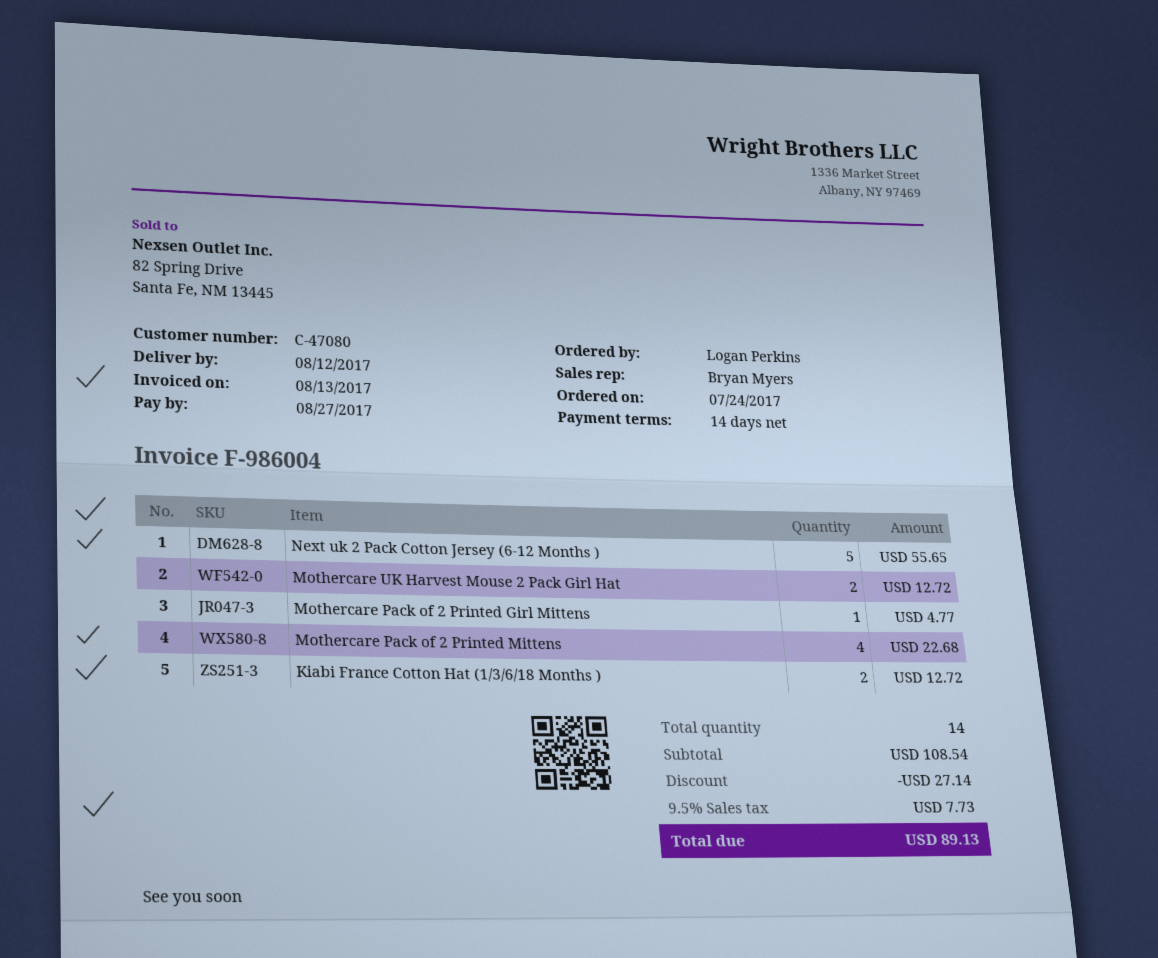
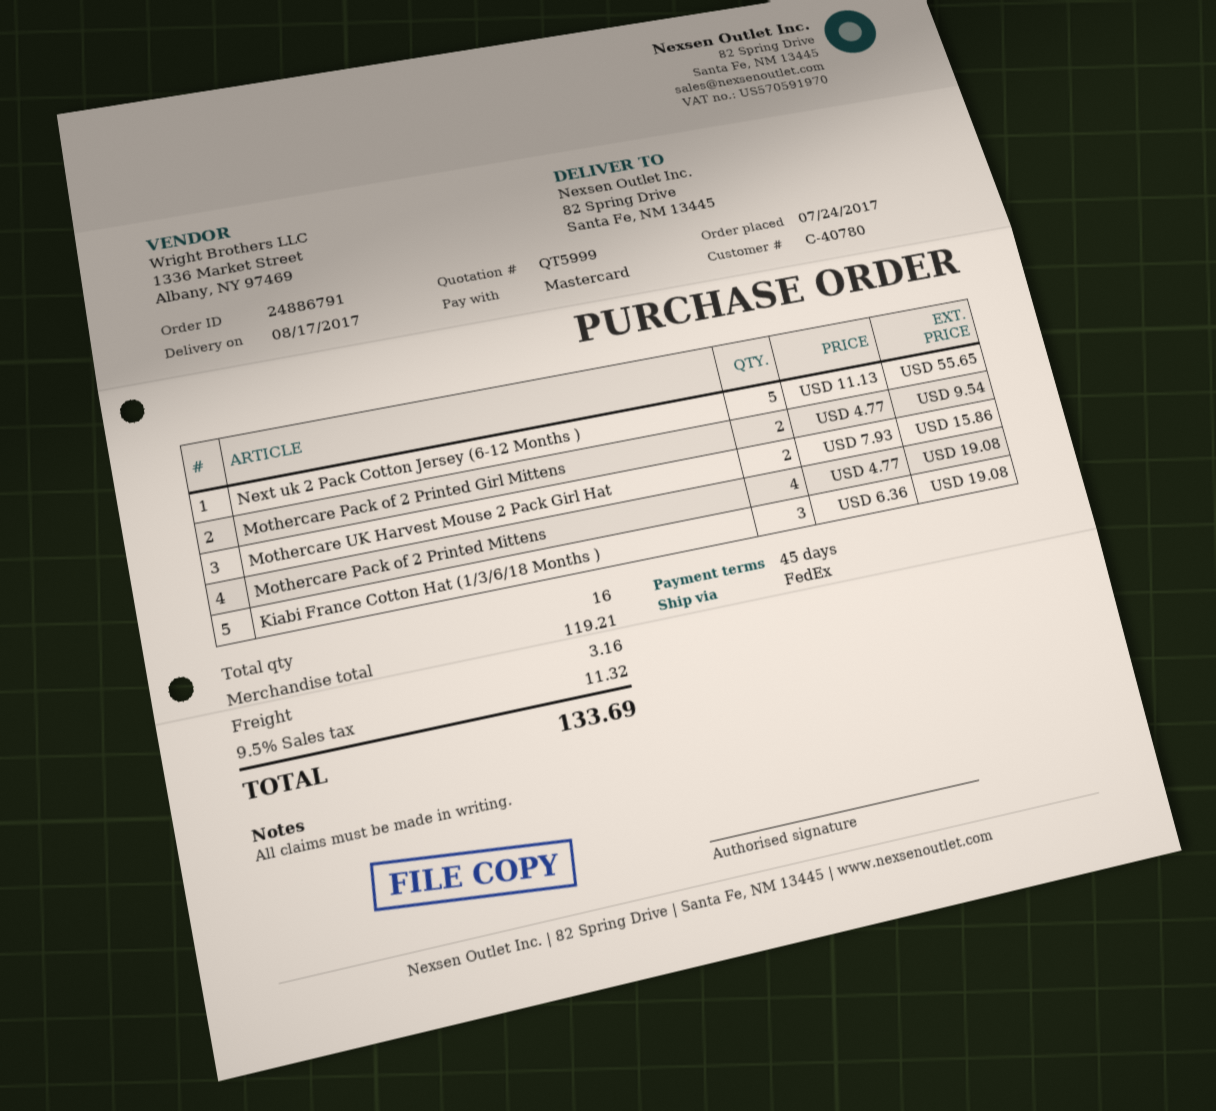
delivery date: 2017-08-12 -> 2017-08-17
payment terms: 14 days -> 45 days
customer number: C-47080 -> C-40780
Mothercare UK Harvest Mouse 2 Pack Girl Hat: 2 for 12.72 -> 2 for 15.86
Mothercare Pack of 2 Printed Girl Mittens: 1 for 4.77 -> 2 for 9.54
Mothercare Pack of 2 Printed Mittens: 4 for 22.68 -> 4 for 19.08
Kiabi France Cotton Hat (1/3/6/18 Months ): 2 for 12.72 -> 3 for 19.08
total quantity: 14 -> 16
subtotal: 108.54 -> 119.21
discount: 27.14 -> none
shipping: none -> 3.16
tax: 9.5% = 7.73 -> 9.5% = 11.32
total: 89.13 -> 133.69

